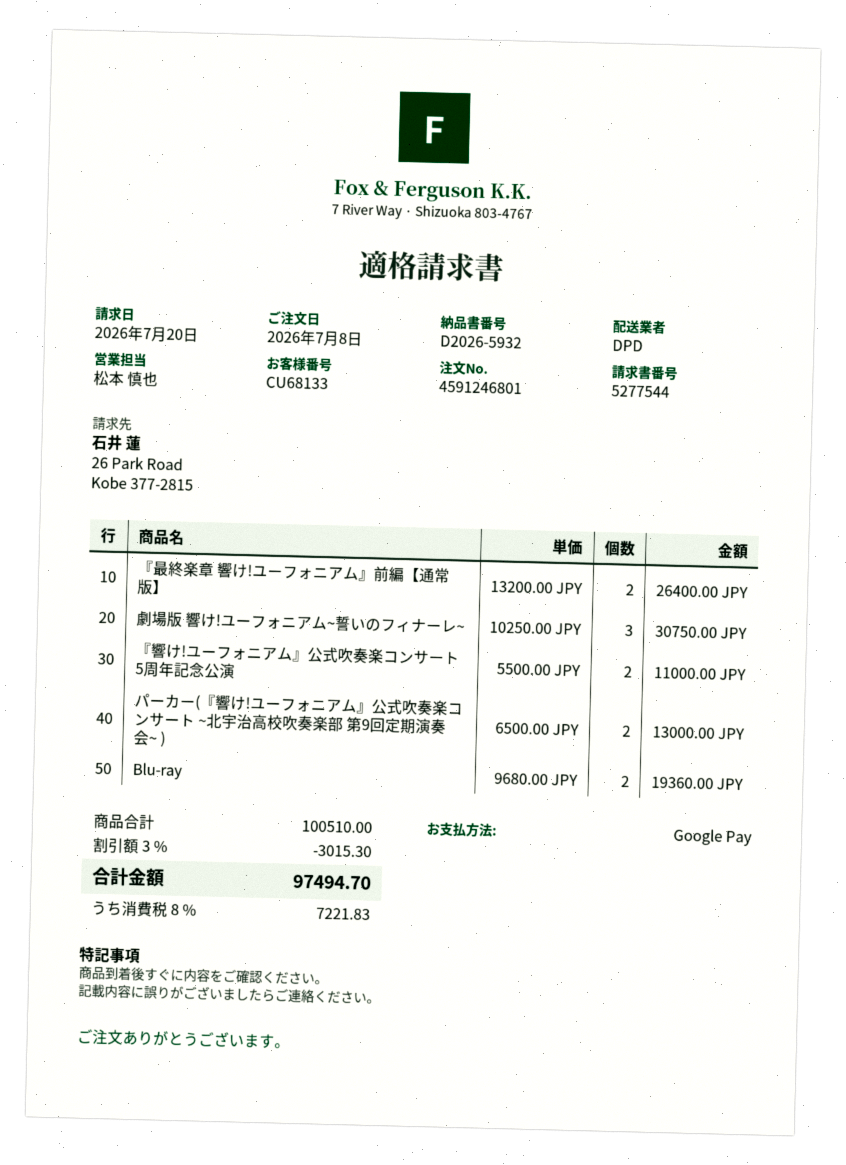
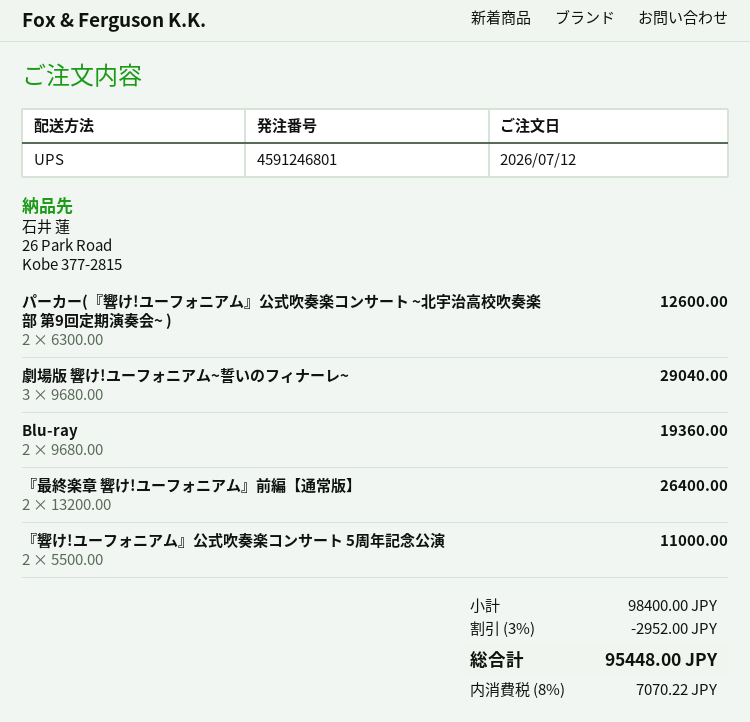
order date: 2026-07-08 -> 2026-07-12
shipping method: DPD -> UPS
劇場版 響け!ユーフォニアム~誓いのフィナーレ~: 3 x 10250.00 = 30750.00 -> 3 x 9680.00 = 29040.00
パーカー(『響け!ユーフォニアム』公式吹奏楽コンサート ~北宇治高校吹奏楽部 第9回定期演奏会~ ): 2 x 6500.00 = 13000.00 -> 2 x 6300.00 = 12600.00
subtotal: 100510.00 -> 98400.00
discount: 3% = 3015.30 -> 3% = 2952.00
tax: 8% = 7221.83 -> 8% = 7070.22
total: 97494.70 -> 95448.00

